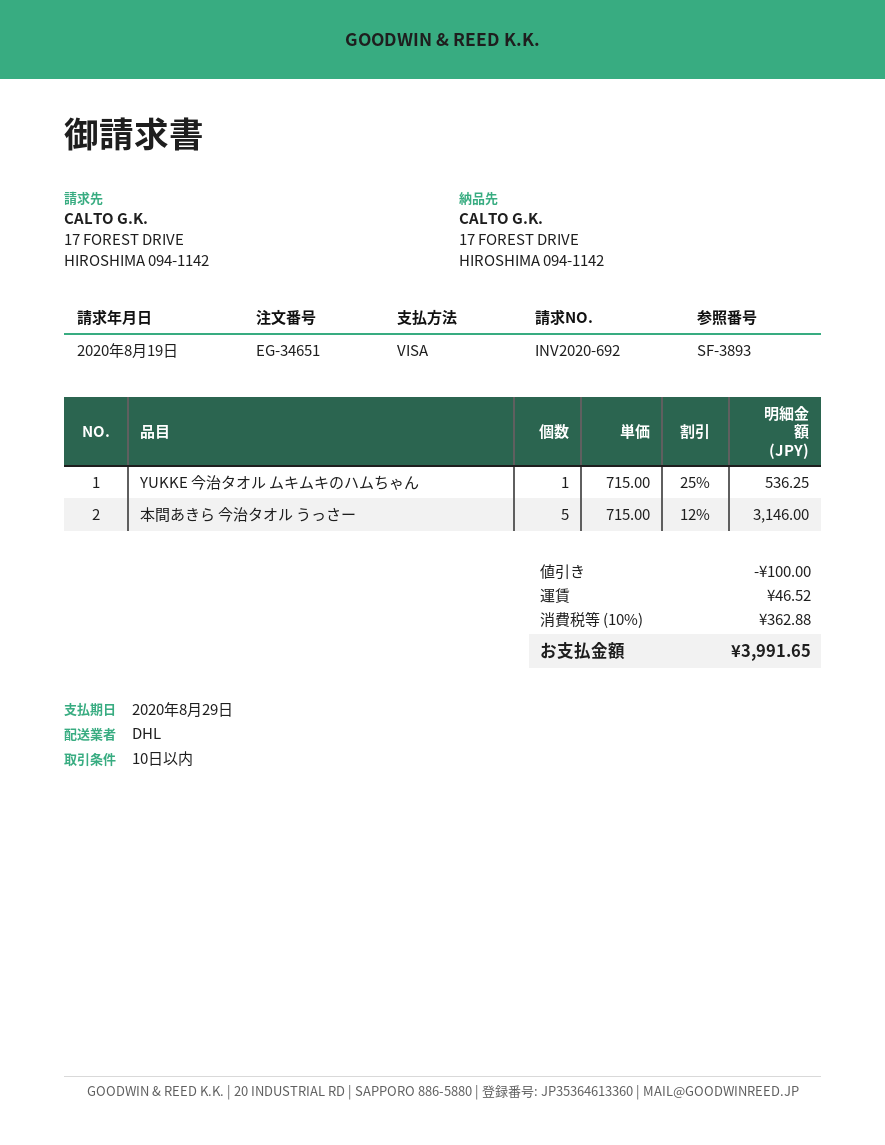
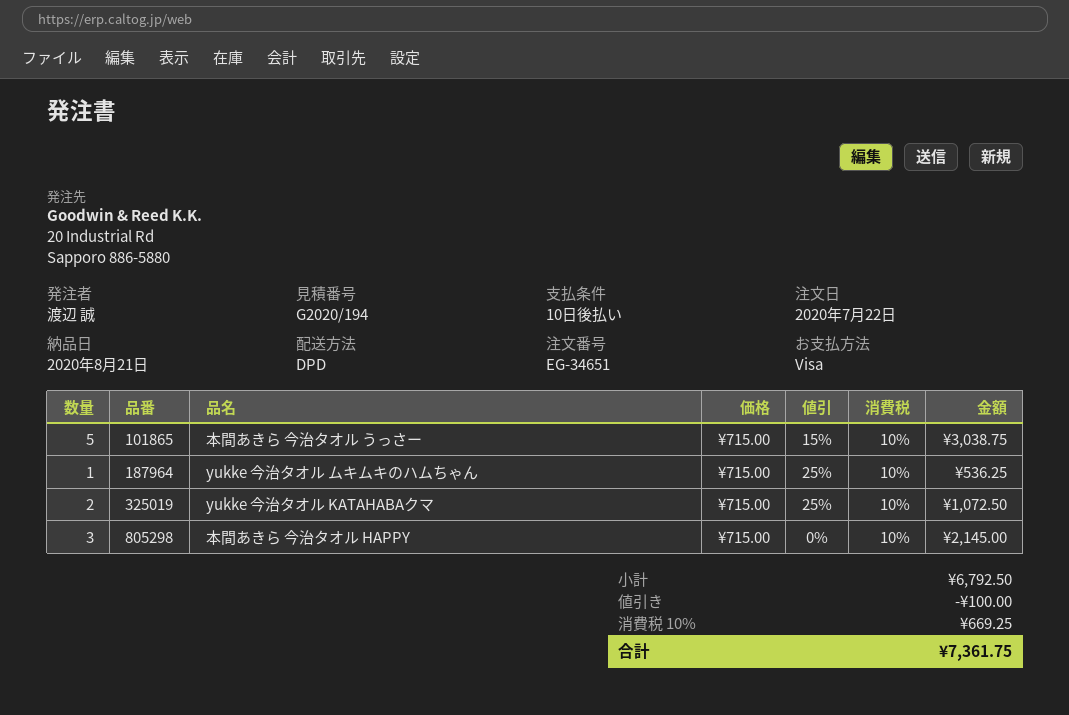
shipping method: DHL -> DPD
本間あきら 今治タオル うっさー: 5 x 715.00 - 12% = 3146.00 -> 5 x 715.00 - 15% = 3038.75
yukke 今治タオル KATAHABAクマ: none -> 2 x 715.00 - 25% = 1072.50
本間あきら 今治タオル HAPPY: none -> 3 x 715.00 = 2145.00
shipping: 46.52 -> none
tax: 10% = 362.88 -> 10% = 669.25
total: 3991.65 -> 7361.75

